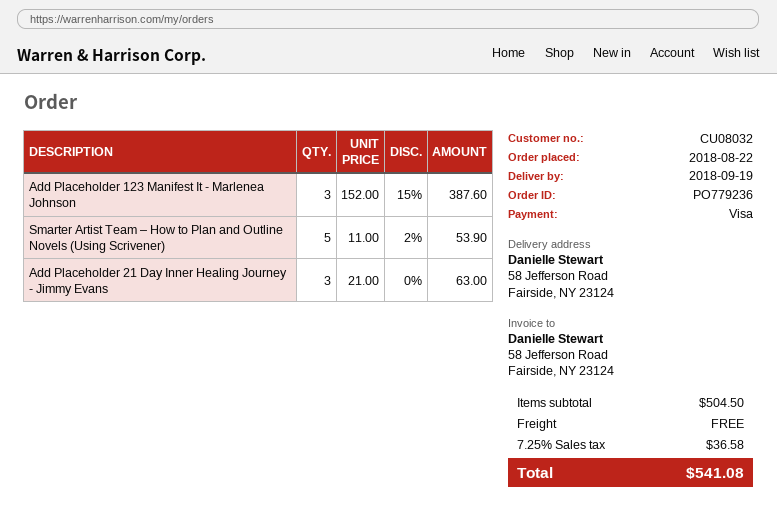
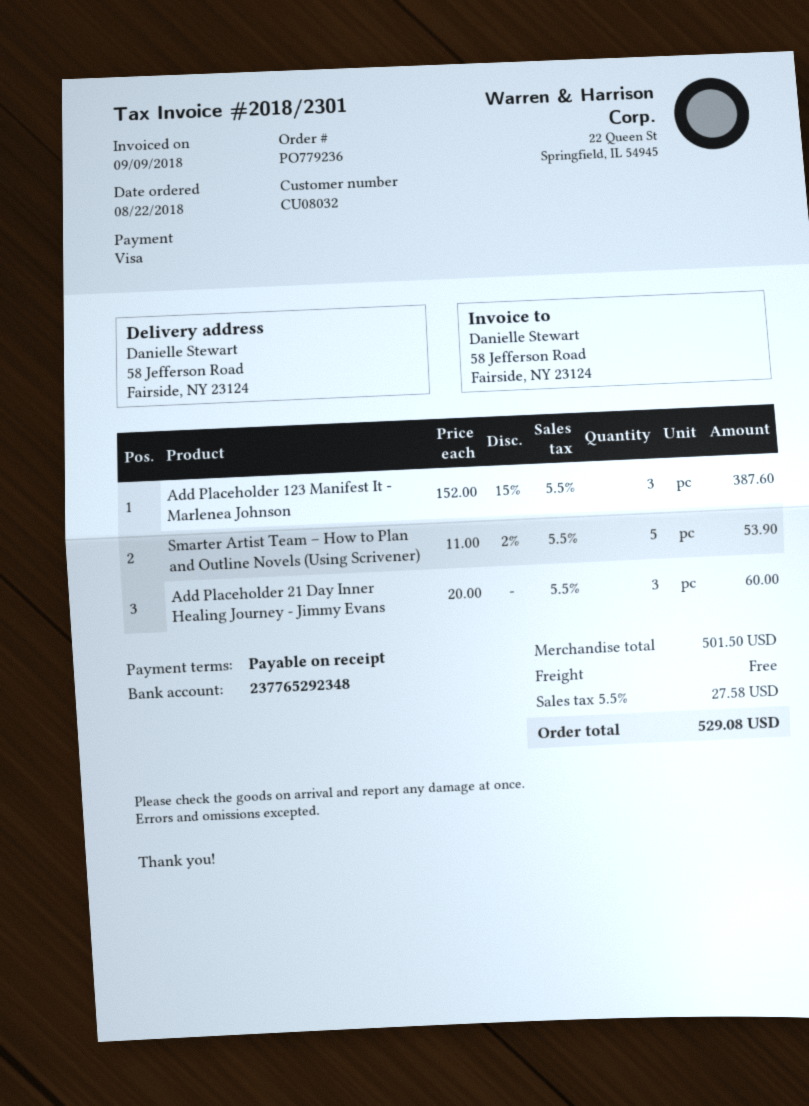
Add Placeholder 21 Day Inner Healing Journey - Jimmy Evans: 3 x 21.00 = 63.00 -> 3 x 20.00 = 60.00
subtotal: 504.50 -> 501.50
tax: 7.25% = 36.58 -> 5.5% = 27.58
total: 541.08 -> 529.08

